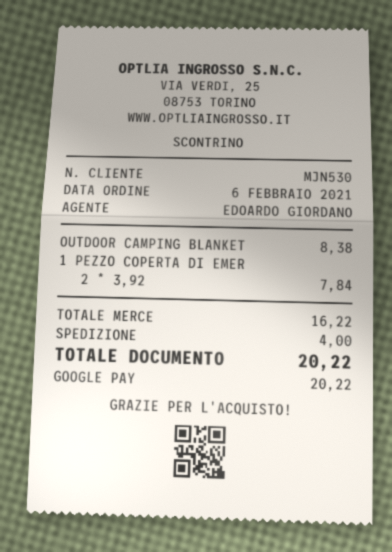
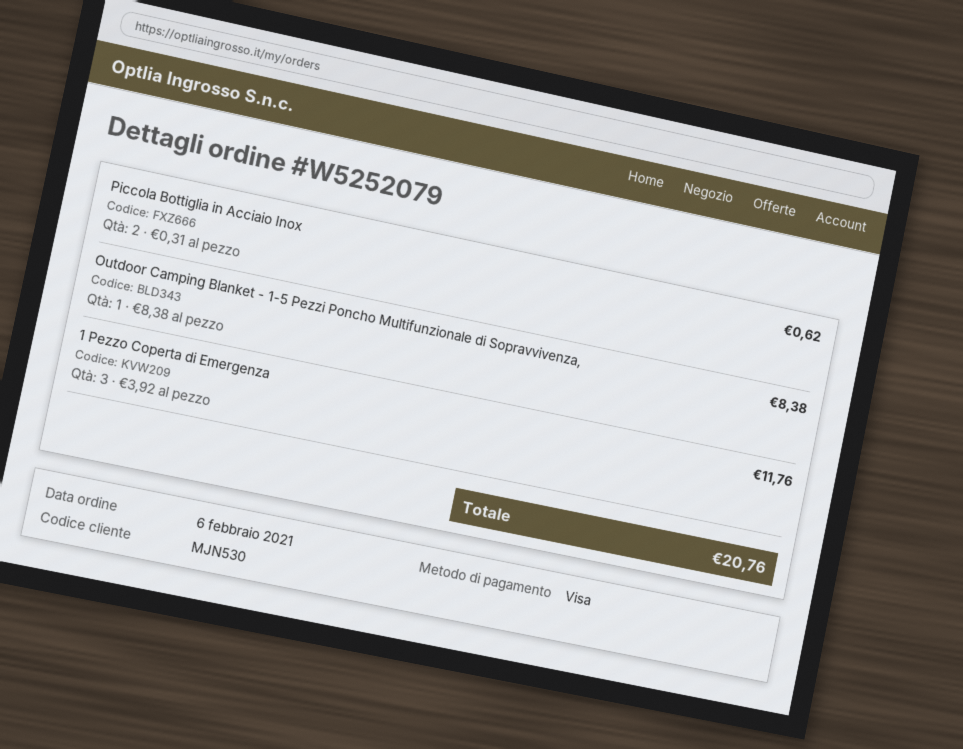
payment method: Google Pay -> Visa
1 PEZZO COPERTA DI EMER: 2 x 3.92 = 7.84 -> 3 x 3.92 = 11.76
Piccola Bottiglia in Acciaio Inox: none -> 2 x 0.31 = 0.62
shipping: 4.00 -> none
total: 20.22 -> 20.76

